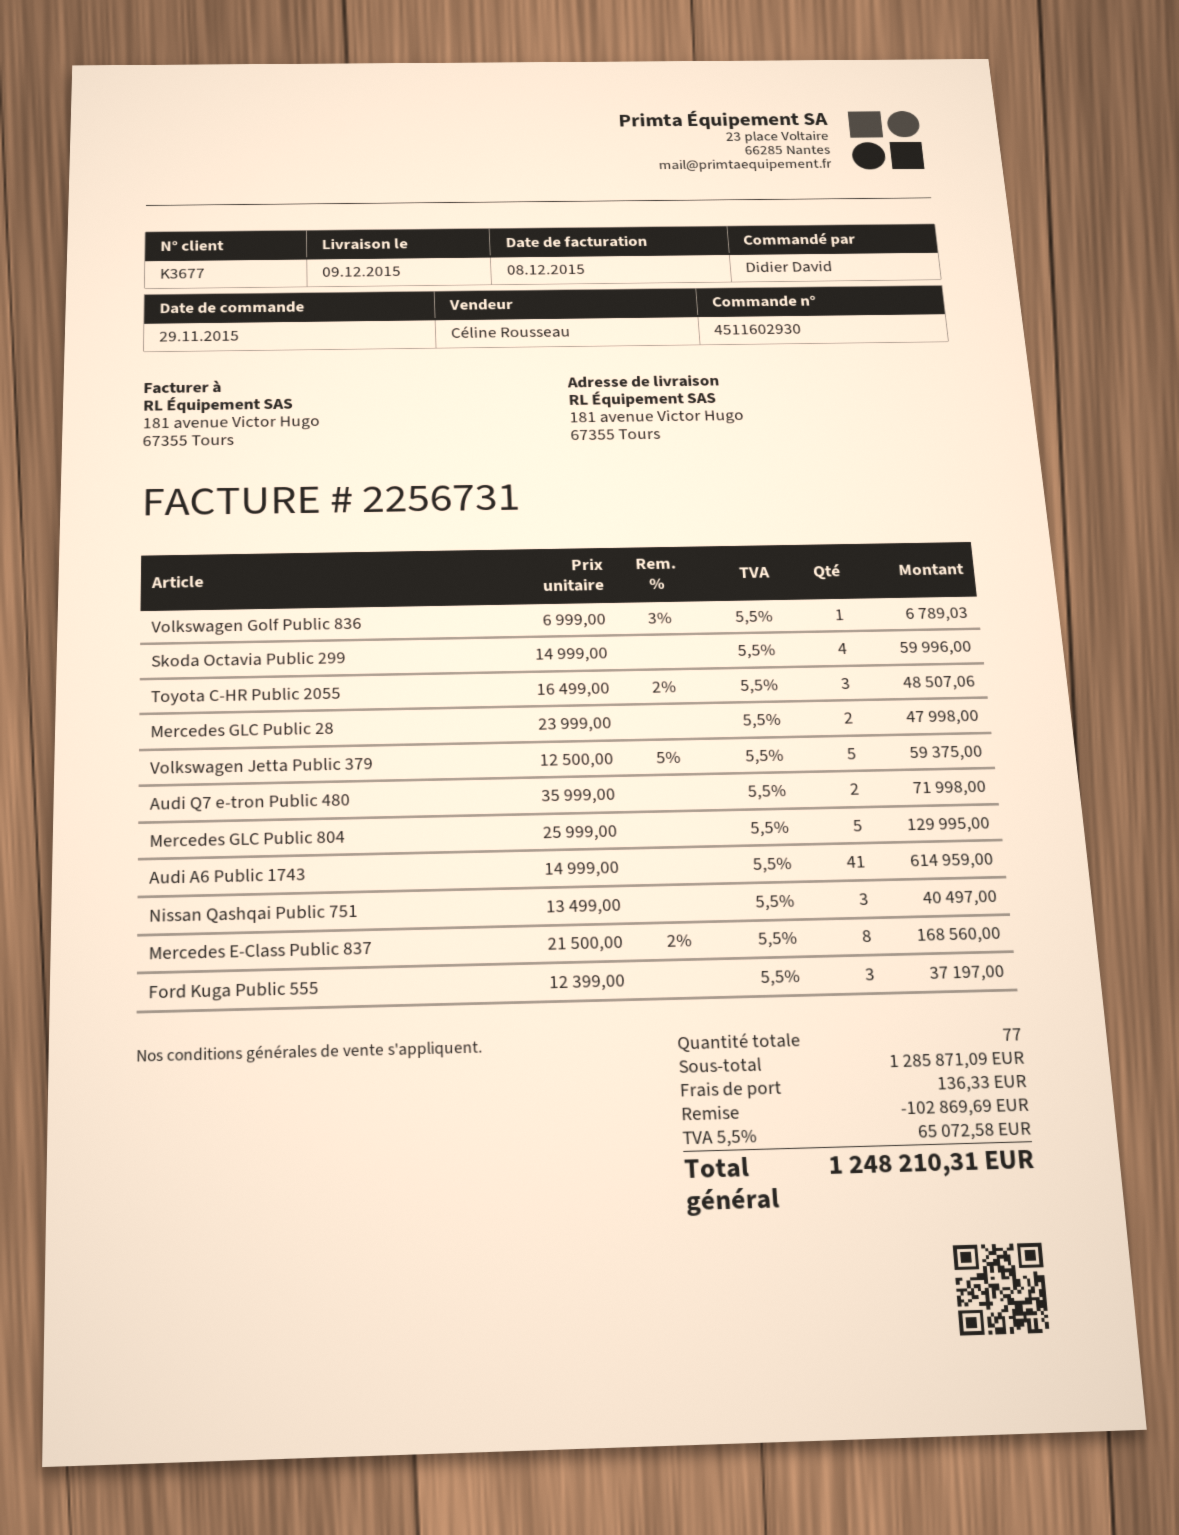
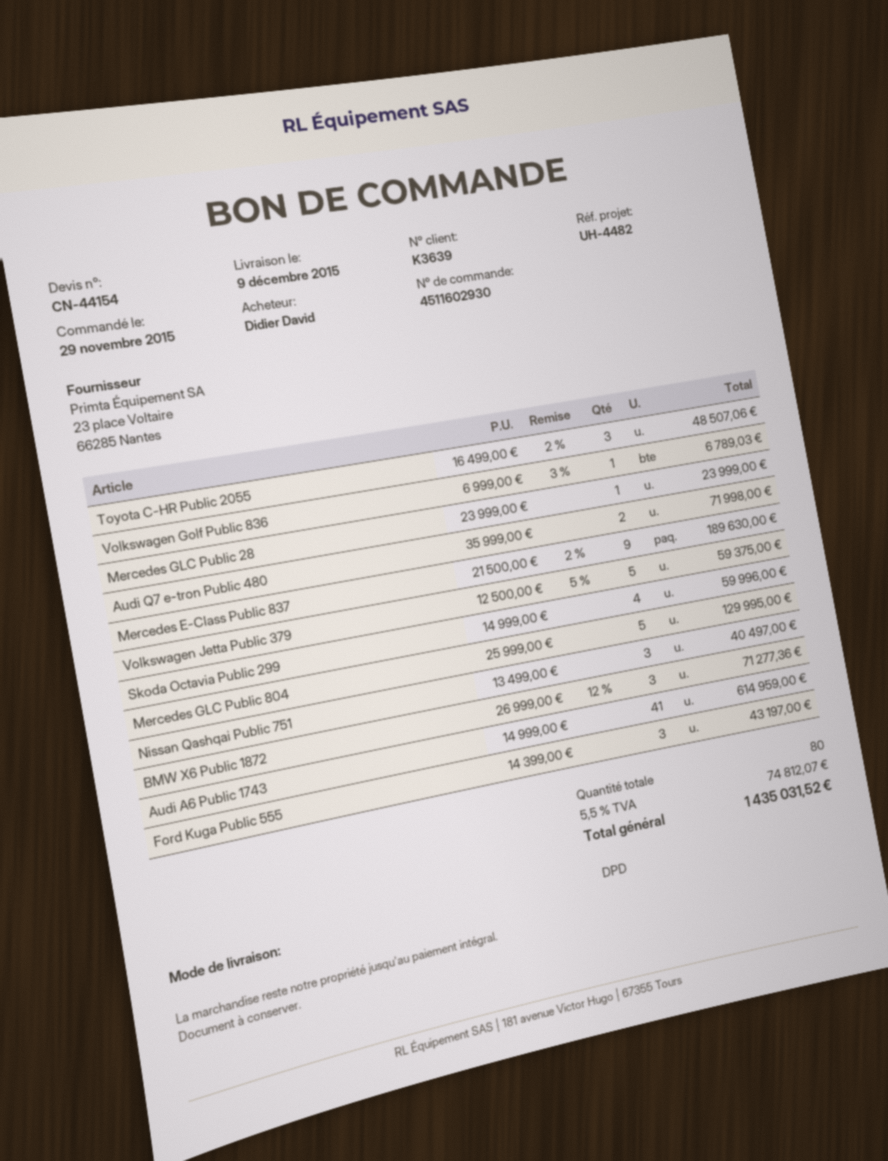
customer number: K3677 -> K3639
Mercedes GLC Public 28: 2 x 23999.00 = 47998.00 -> 1 x 23999.00 = 23999.00
Mercedes E-Class Public 837: 8 x 21500.00 - 2% = 168560.00 -> 9 x 21500.00 - 2% = 189630.00
Ford Kuga Public 555: 3 x 12399.00 = 37197.00 -> 3 x 14399.00 = 43197.00
BMW X6 Public 1872: none -> 3 x 26999.00 - 12% = 71277.36
total quantity: 77 -> 80
discount: 102869.69 -> none
shipping: 136.33 -> none
tax: 5.5% = 65072.58 -> 5.5% = 74812.07
total: 1248210.31 -> 1435031.52

